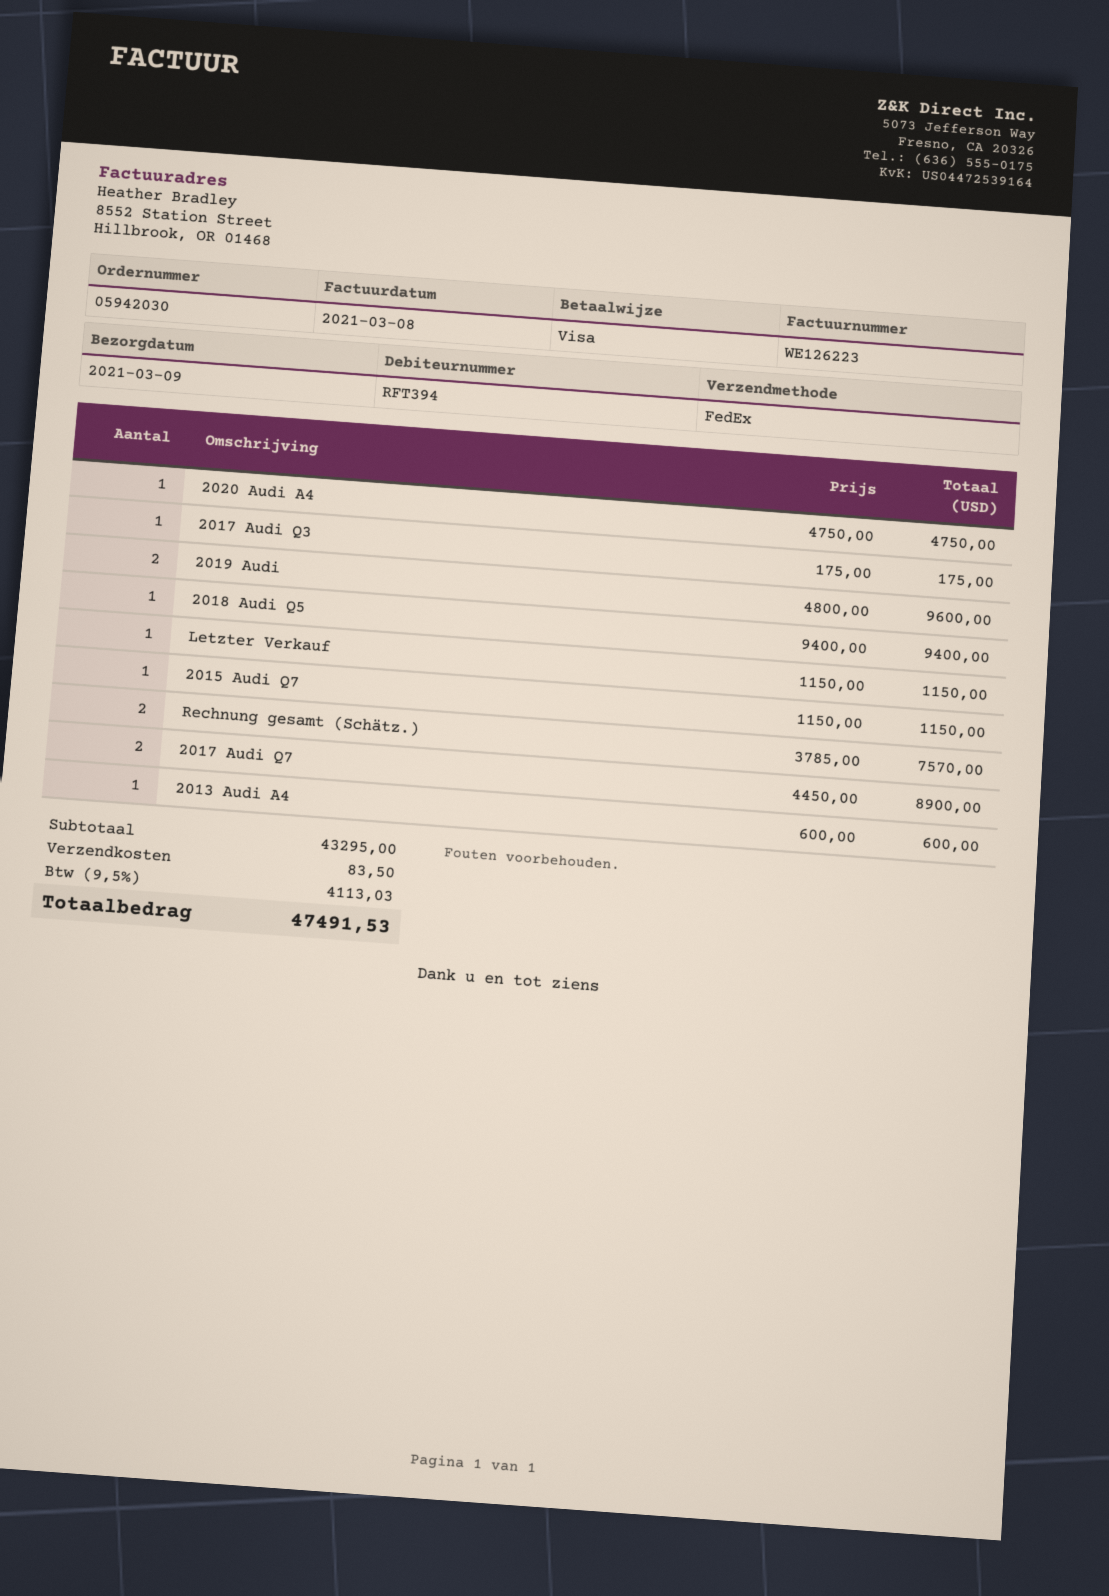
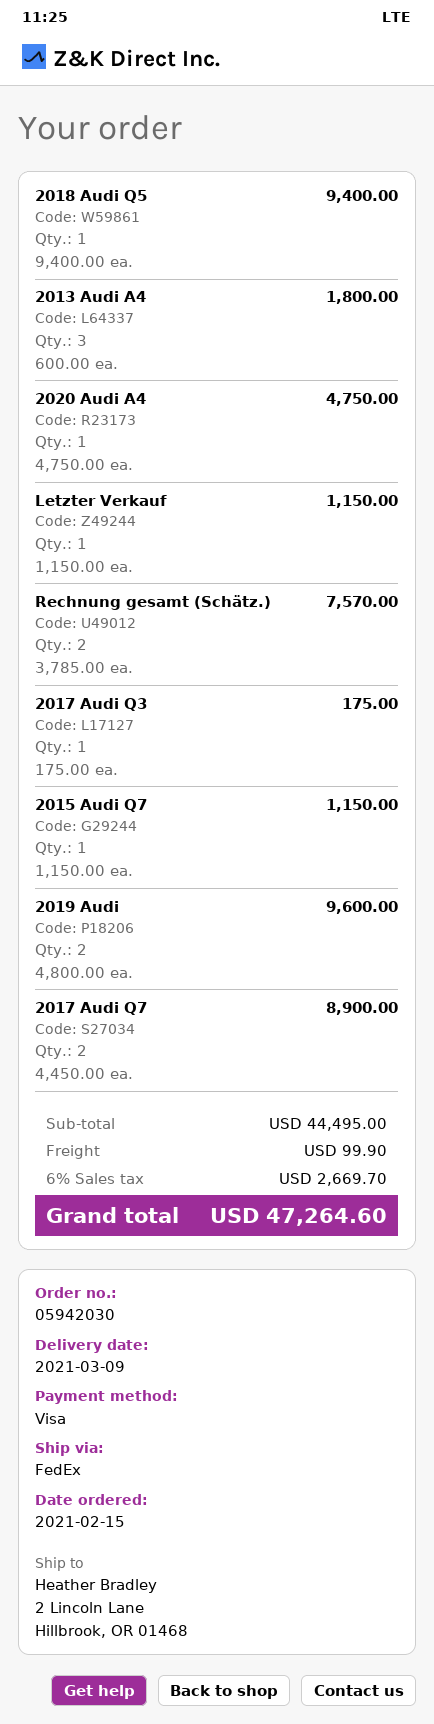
2013 Audi A4: 1 x 600.00 = 600.00 -> 3 x 600.00 = 1800.00
subtotal: 43295.00 -> 44495.00
shipping: 83.50 -> 99.90
tax: 9.5% = 4113.03 -> 6% = 2669.70
total: 47491.53 -> 47264.60

